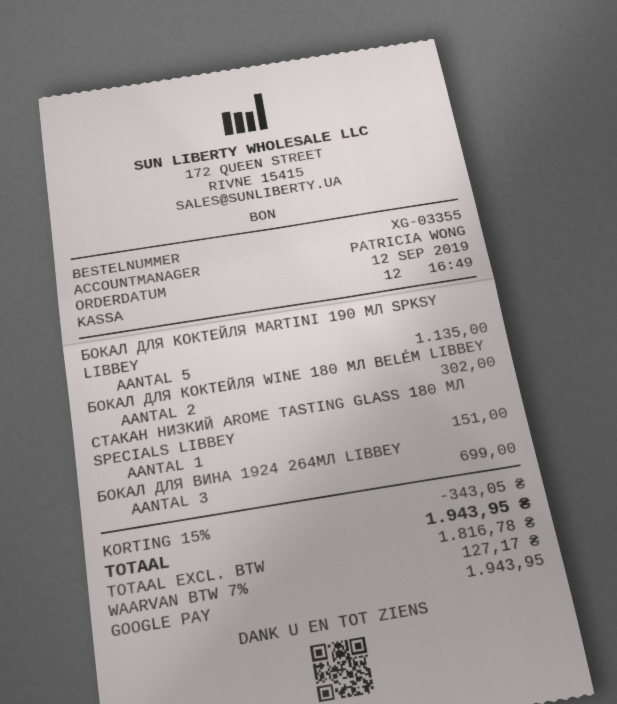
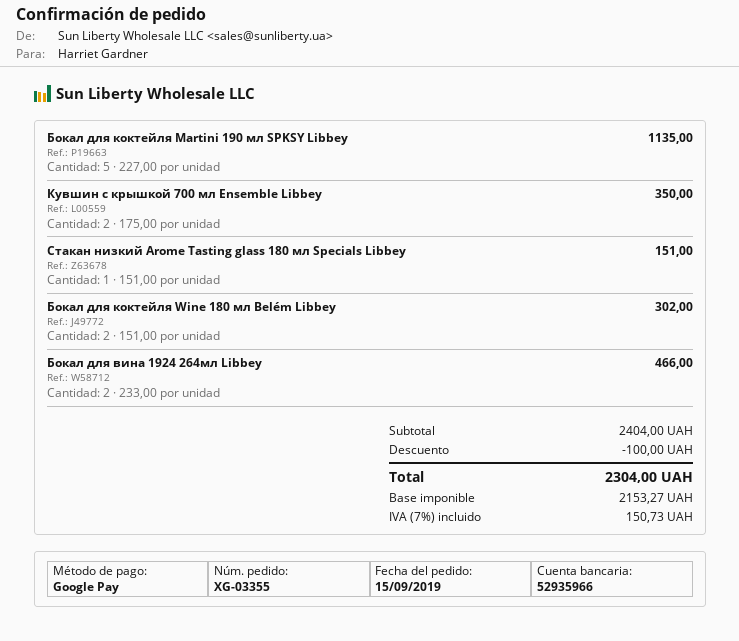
order date: 2019-09-12 -> 2019-09-15
БОКАЛ ДЛЯ ВИНА 1924 264МЛ LIBBEY: 3 for 699.00 -> 2 for 466.00
Кувшин с крышкой 700 мл Ensemble Libbey: none -> 2 for 350.00
discount: 343.05 -> 100.00
net: 1816.78 -> 2153.27
tax: 7% = 127.17 -> 7% = 150.73
total: 1943.95 -> 2304.00

